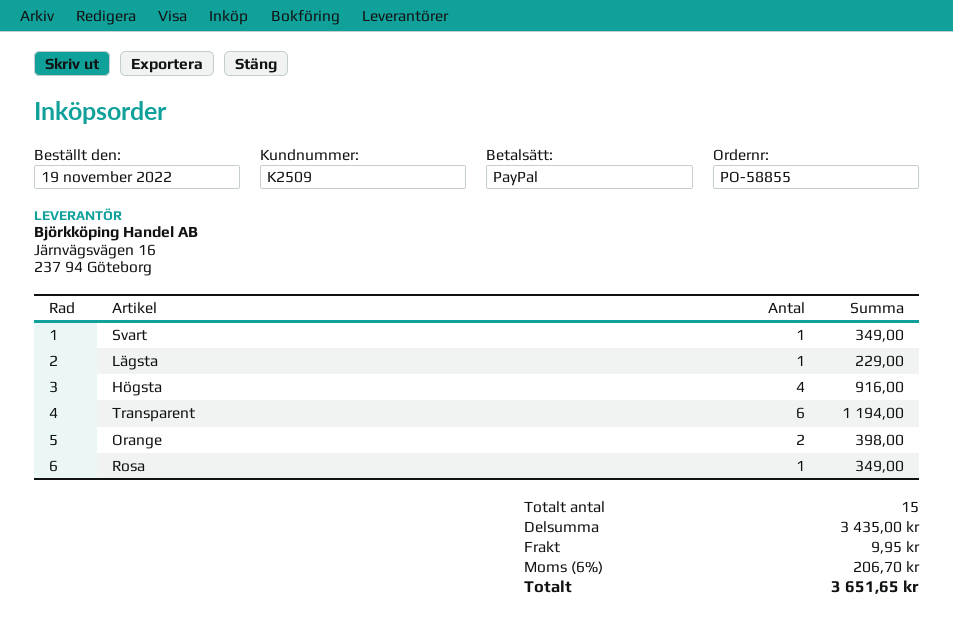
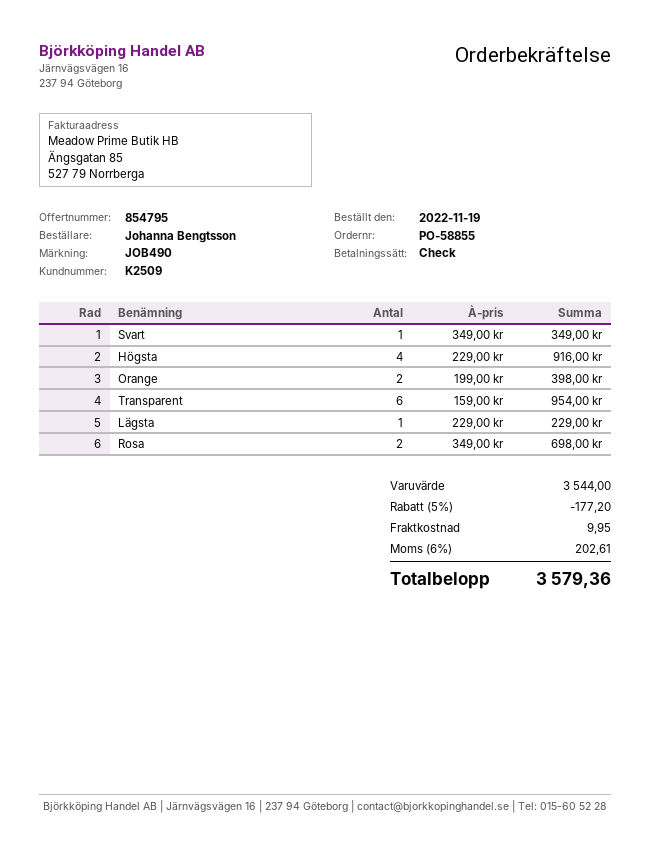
payment method: PayPal -> cheque
Transparent: 6 for 1194.00 -> 6 for 954.00
Rosa: 1 for 349.00 -> 2 for 698.00
subtotal: 3435.00 -> 3544.00
discount: none -> 5% = 177.20
tax: 6% = 206.70 -> 6% = 202.61
total: 3651.65 -> 3579.36

